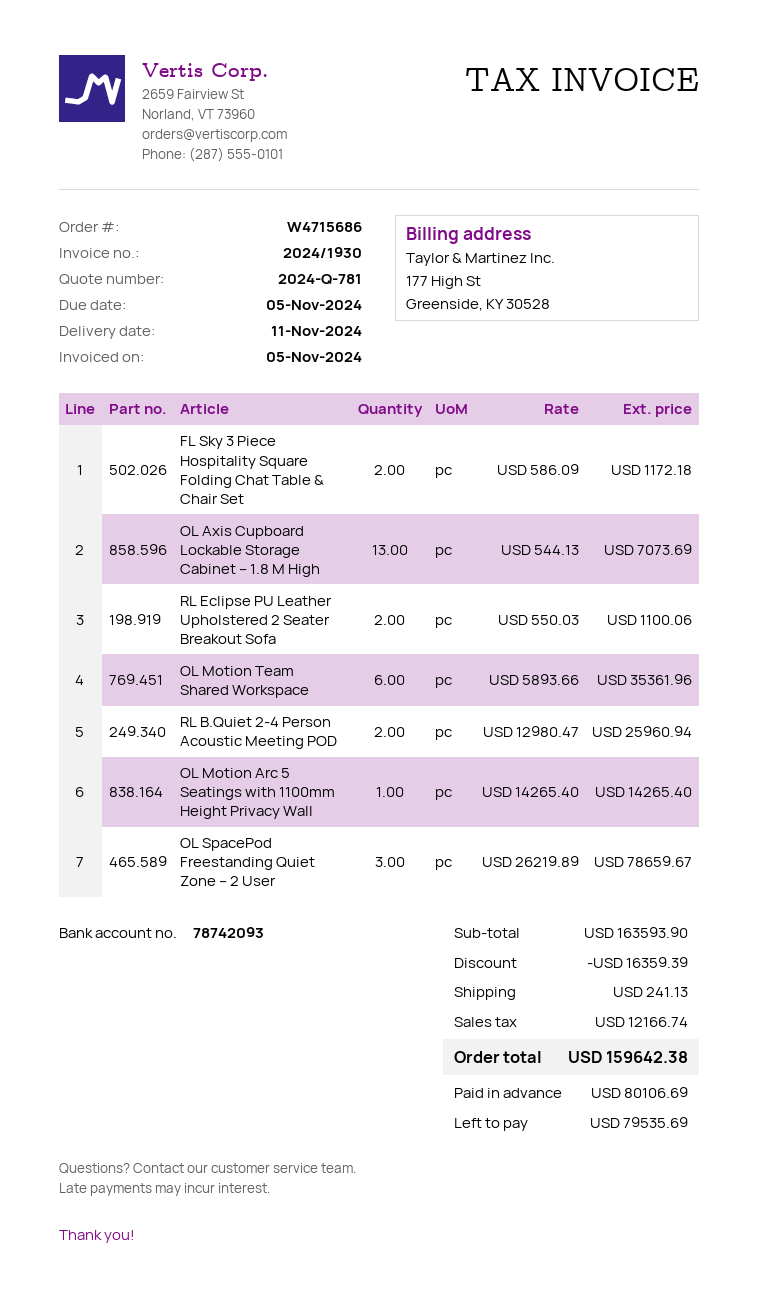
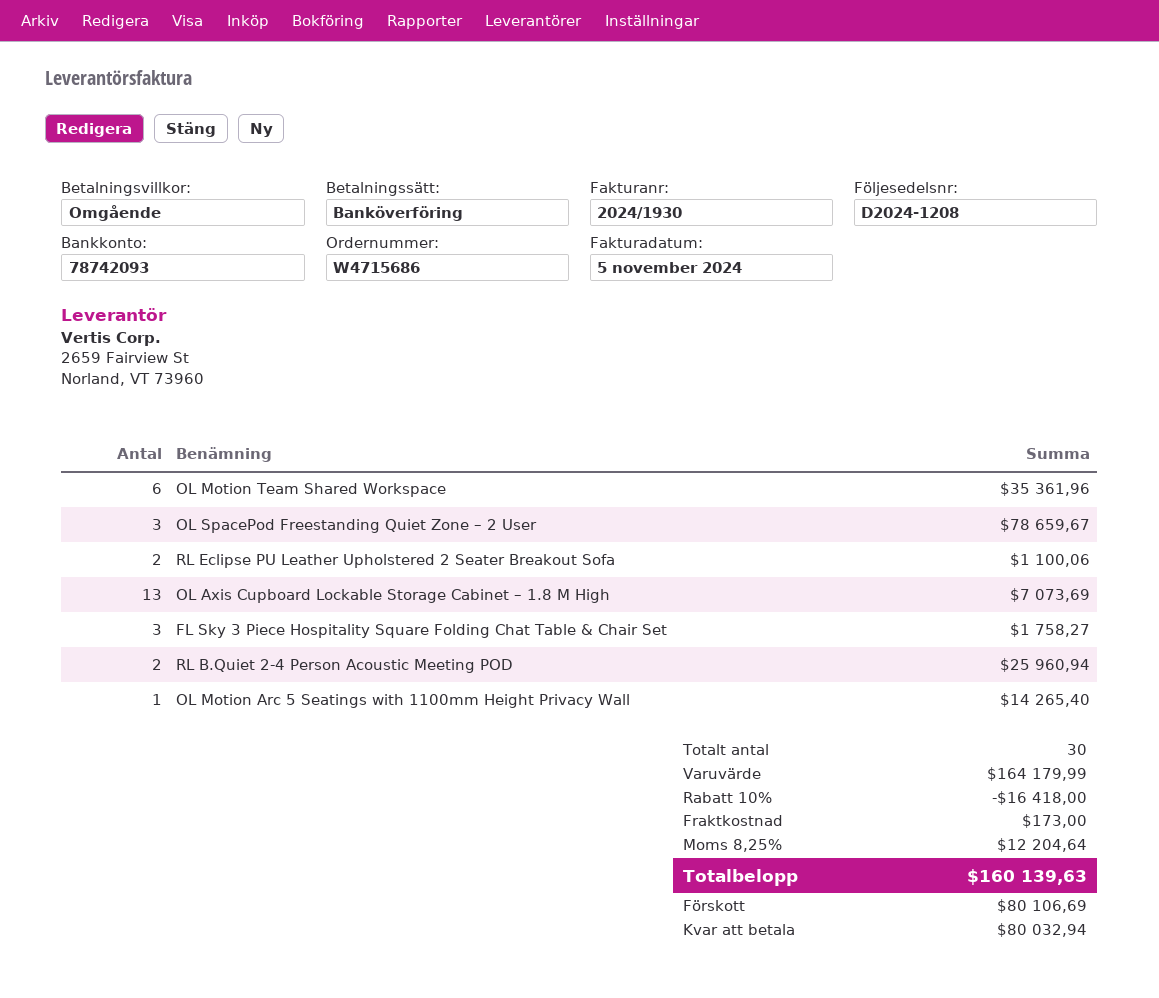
FL Sky 3 Piece Hospitality Square Folding Chat Table & Chair Set: 2 for 1172.18 -> 3 for 1758.27
subtotal: 163593.90 -> 164179.99
discount: 16359.39 -> 16418.00
shipping: 241.13 -> 173.00
tax: 12166.74 -> 12204.64
total: 159642.38 -> 160139.63
balance: 79535.69 -> 80032.94

